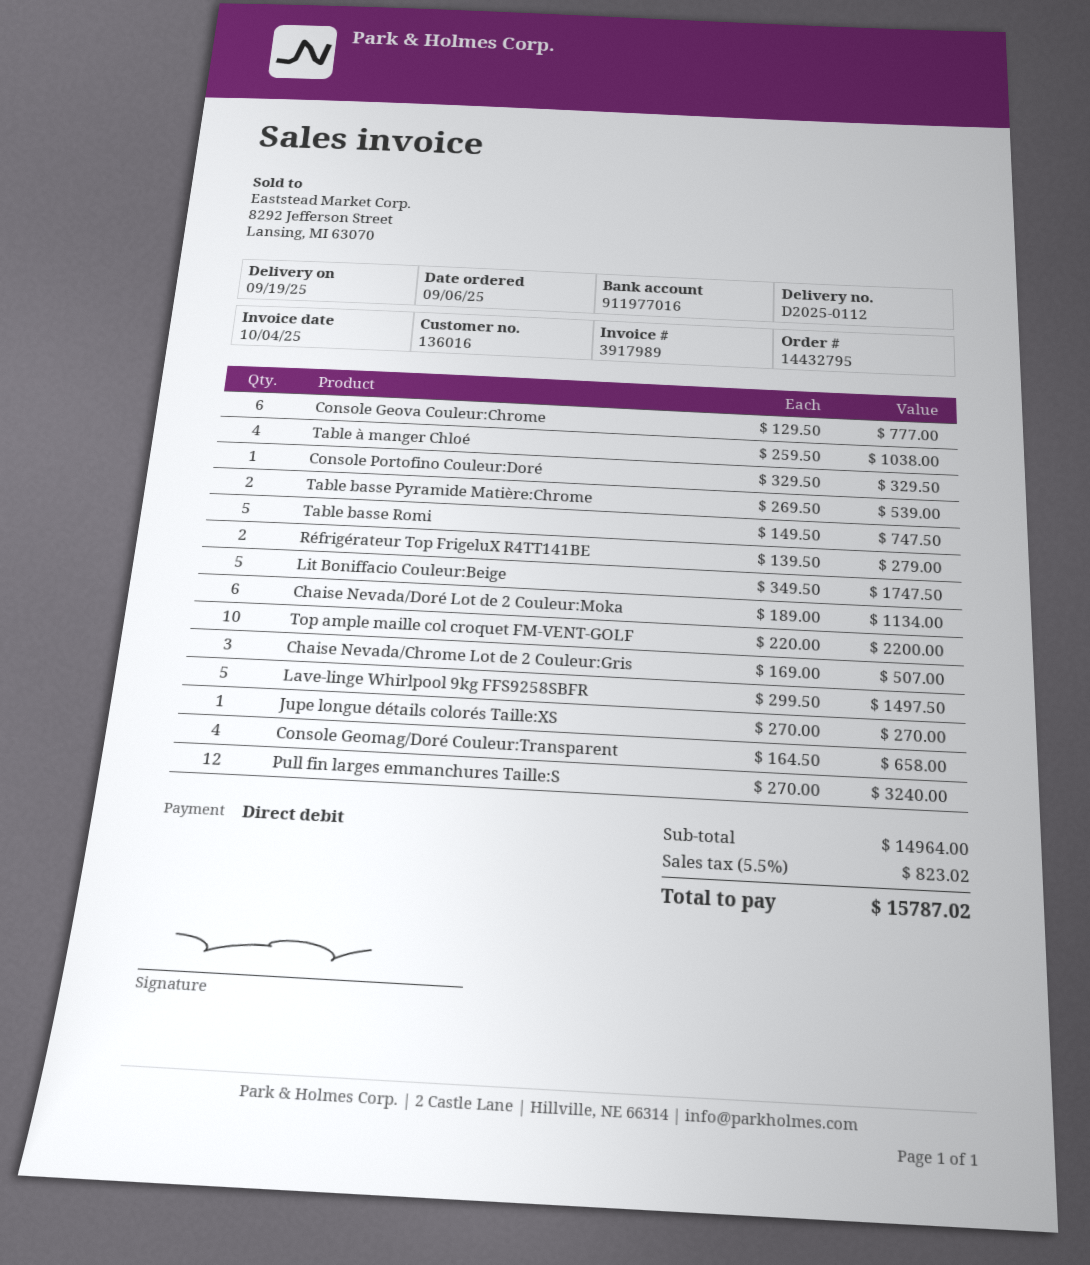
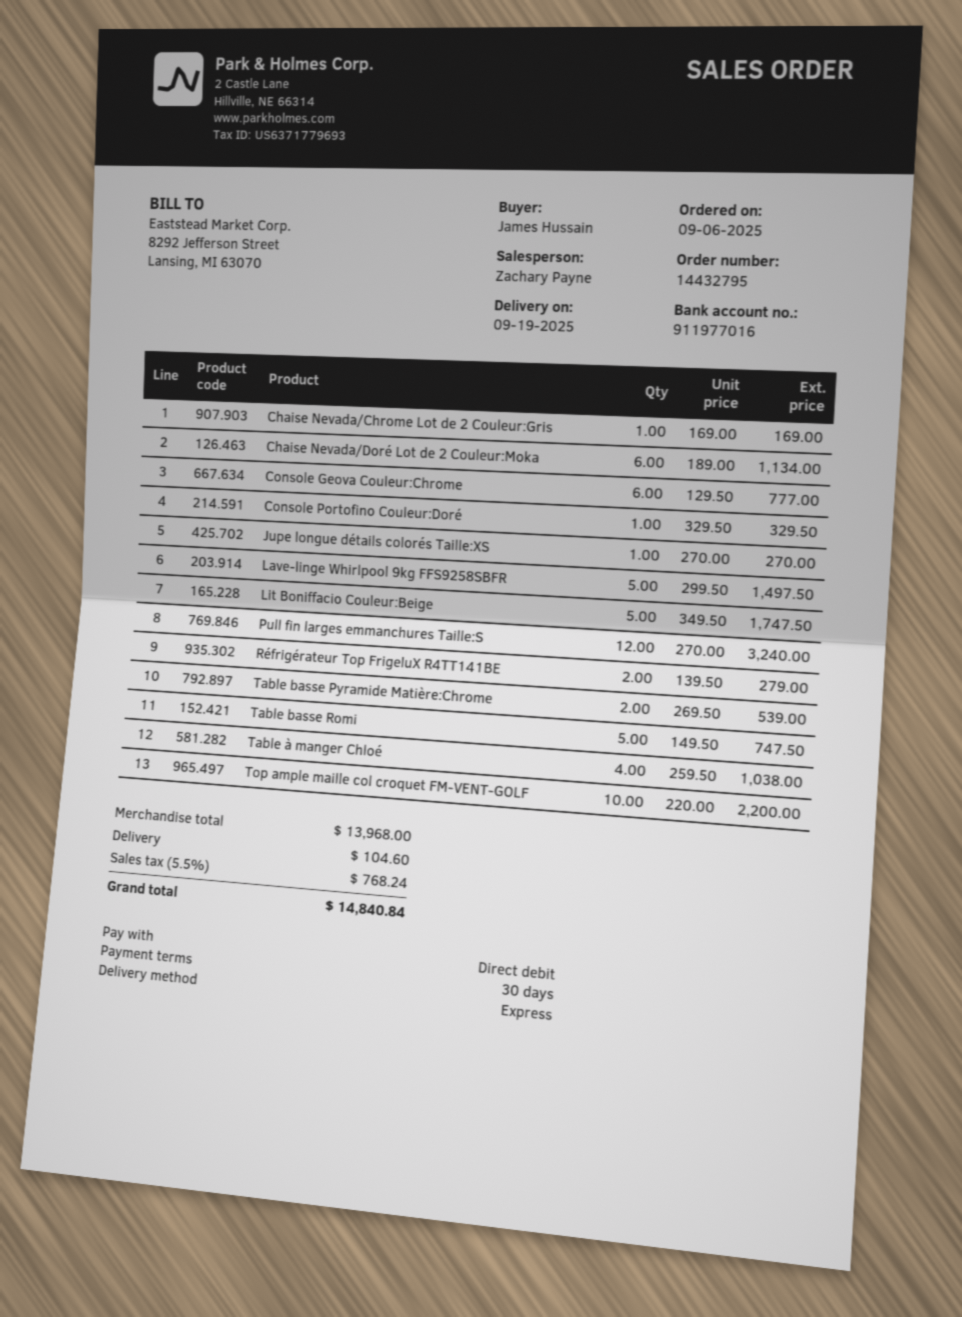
Chaise Nevada/Chrome Lot de 2 Couleur:Gris: 3 x 169.00 = 507.00 -> 1 x 169.00 = 169.00
Console Geomag/Doré Couleur:Transparent: 4 x 164.50 = 658.00 -> none
subtotal: 14964.00 -> 13968.00
shipping: none -> 104.60
tax: 5.5% = 823.02 -> 5.5% = 768.24
total: 15787.02 -> 14840.84

